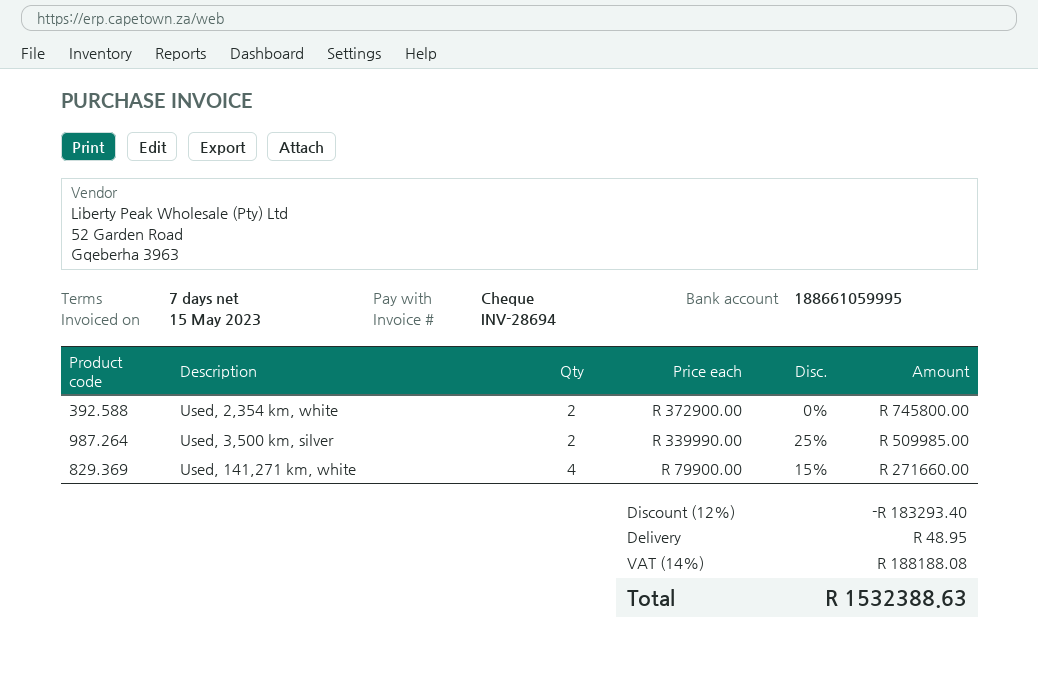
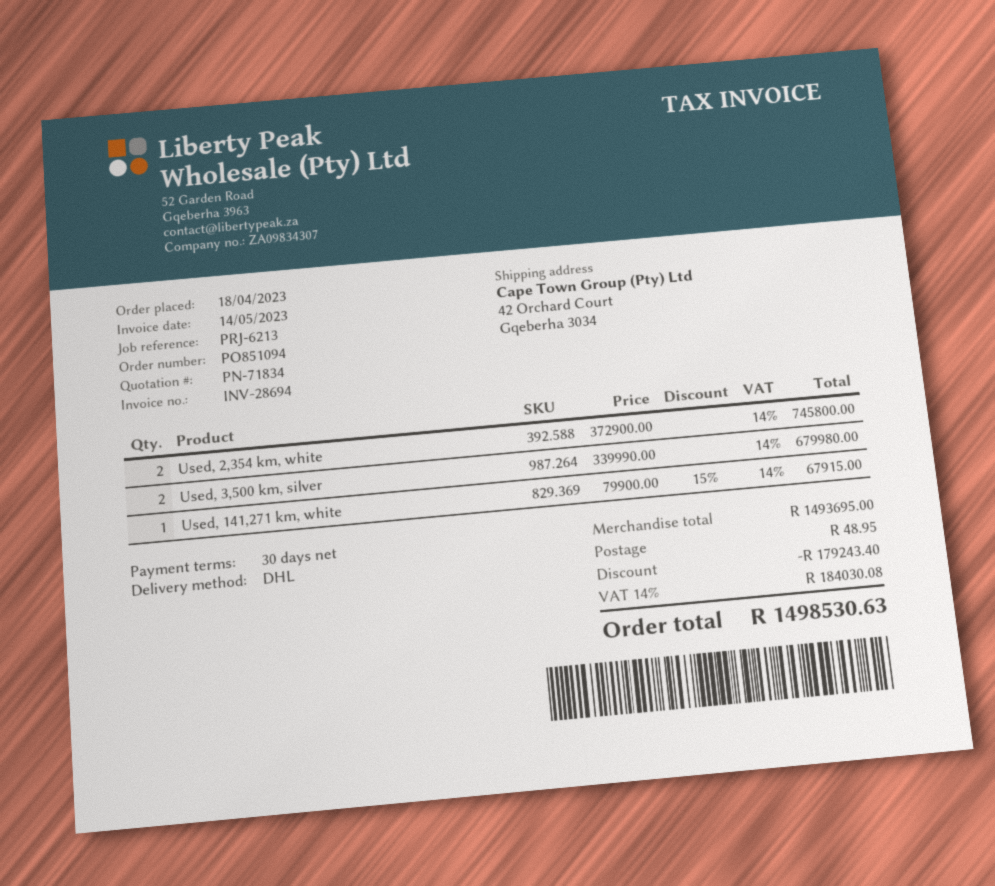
invoice date: 2023-05-15 -> 2023-05-14
payment terms: 7 days -> 30 days
Used, 3,500 km, silver: 2 x 339990.00 - 25% = 509985.00 -> 2 x 339990.00 = 679980.00
Used, 141,271 km, white: 4 x 79900.00 - 15% = 271660.00 -> 1 x 79900.00 - 15% = 67915.00
discount: 183293.40 -> 179243.40
tax: 14% = 188188.08 -> 14% = 184030.08
total: 1532388.63 -> 1498530.63

